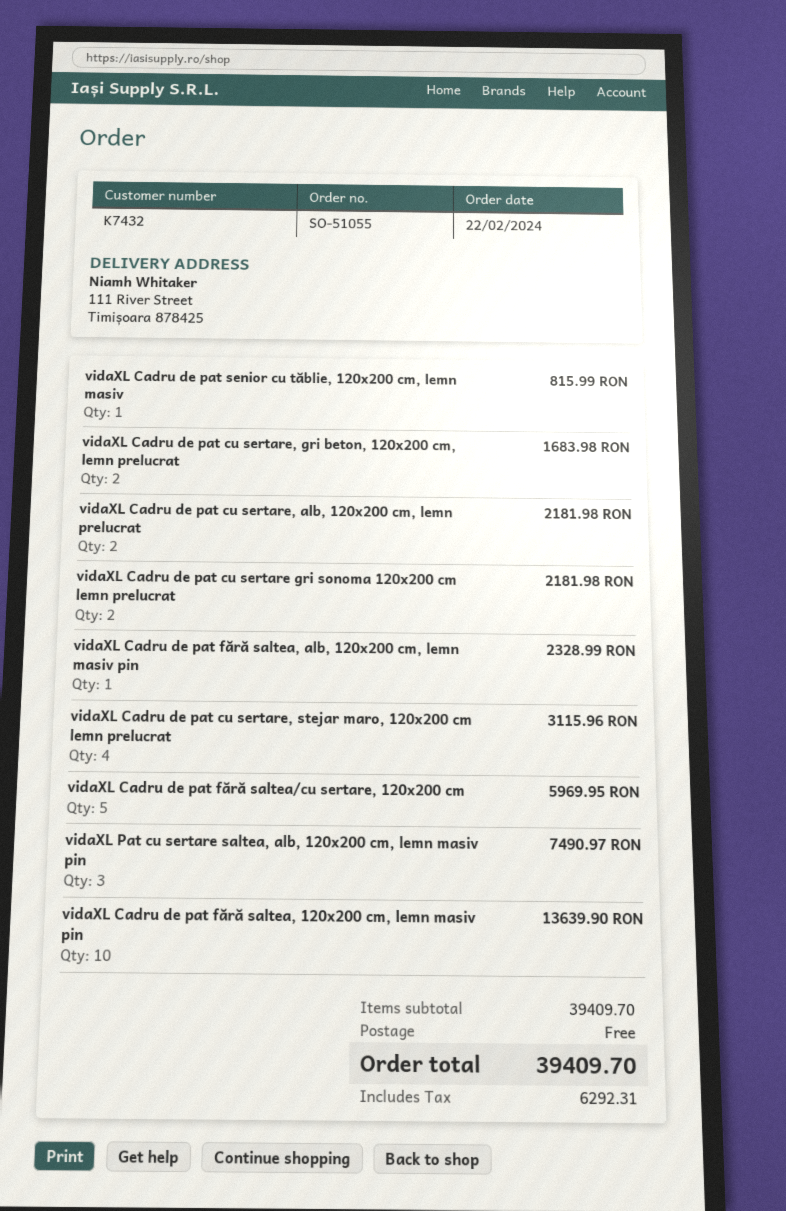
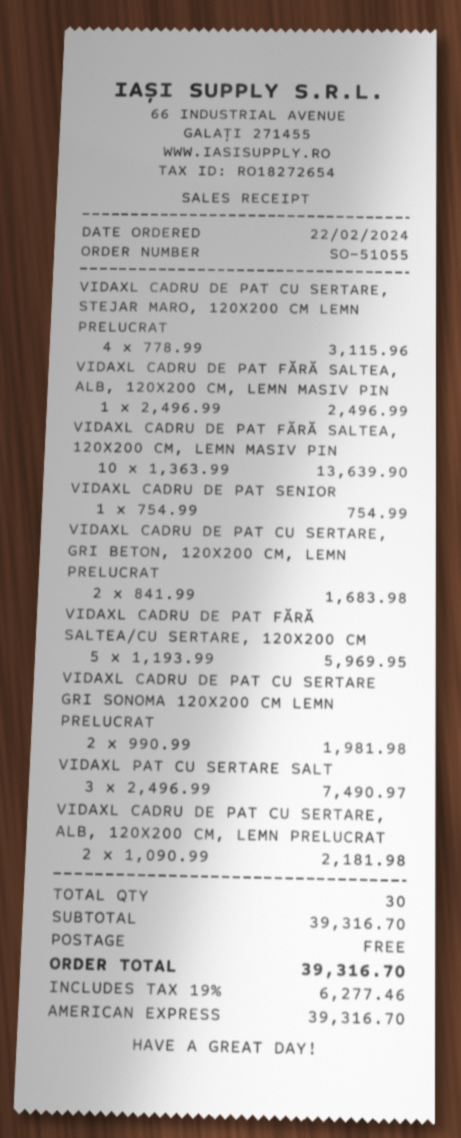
vidaXL Cadru de pat senior cu tăblie, 120x200 cm, lemn masiv: 1 for 815.99 -> 1 for 754.99
vidaXL Cadru de pat cu sertare gri sonoma 120x200 cm lemn prelucrat: 2 for 2181.98 -> 2 for 1981.98
vidaXL Cadru de pat fără saltea, alb, 120x200 cm, lemn masiv pin: 1 for 2328.99 -> 1 for 2496.99
subtotal: 39409.70 -> 39316.70
tax: 6292.31 -> 6277.46
total: 39409.70 -> 39316.70

